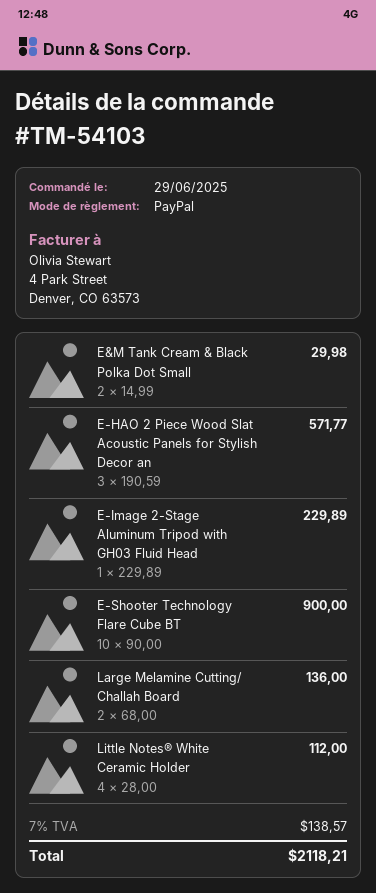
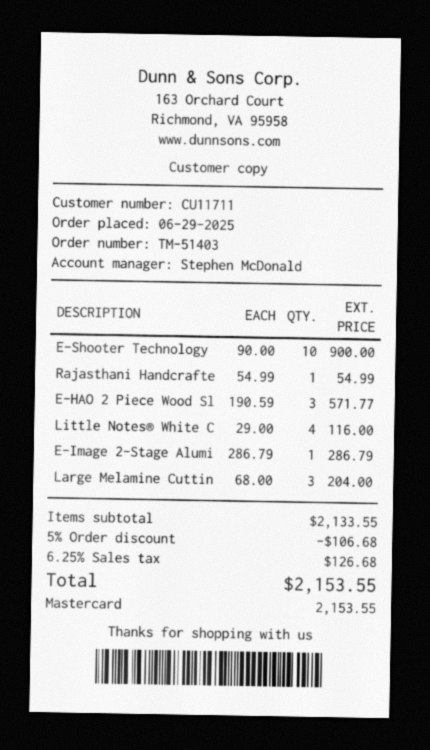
order number: TM-54103 -> TM-51403
payment method: PayPal -> Mastercard
E&M Tank Cream & Black Polka Dot Small: 2 x 14.99 = 29.98 -> none
E-Image 2-Stage Aluminum Tripod with GH03 Fluid Head: 1 x 229.89 = 229.89 -> 1 x 286.79 = 286.79
Large Melamine Cutting/ Challah Board: 2 x 68.00 = 136.00 -> 3 x 68.00 = 204.00
Little Notes® White Ceramic Holder: 4 x 28.00 = 112.00 -> 4 x 29.00 = 116.00
Rajasthani Handcrafte: none -> 1 x 54.99 = 54.99
discount: none -> 5% = 106.68
tax: 7% = 138.57 -> 6.25% = 126.68
total: 2118.21 -> 2153.55

